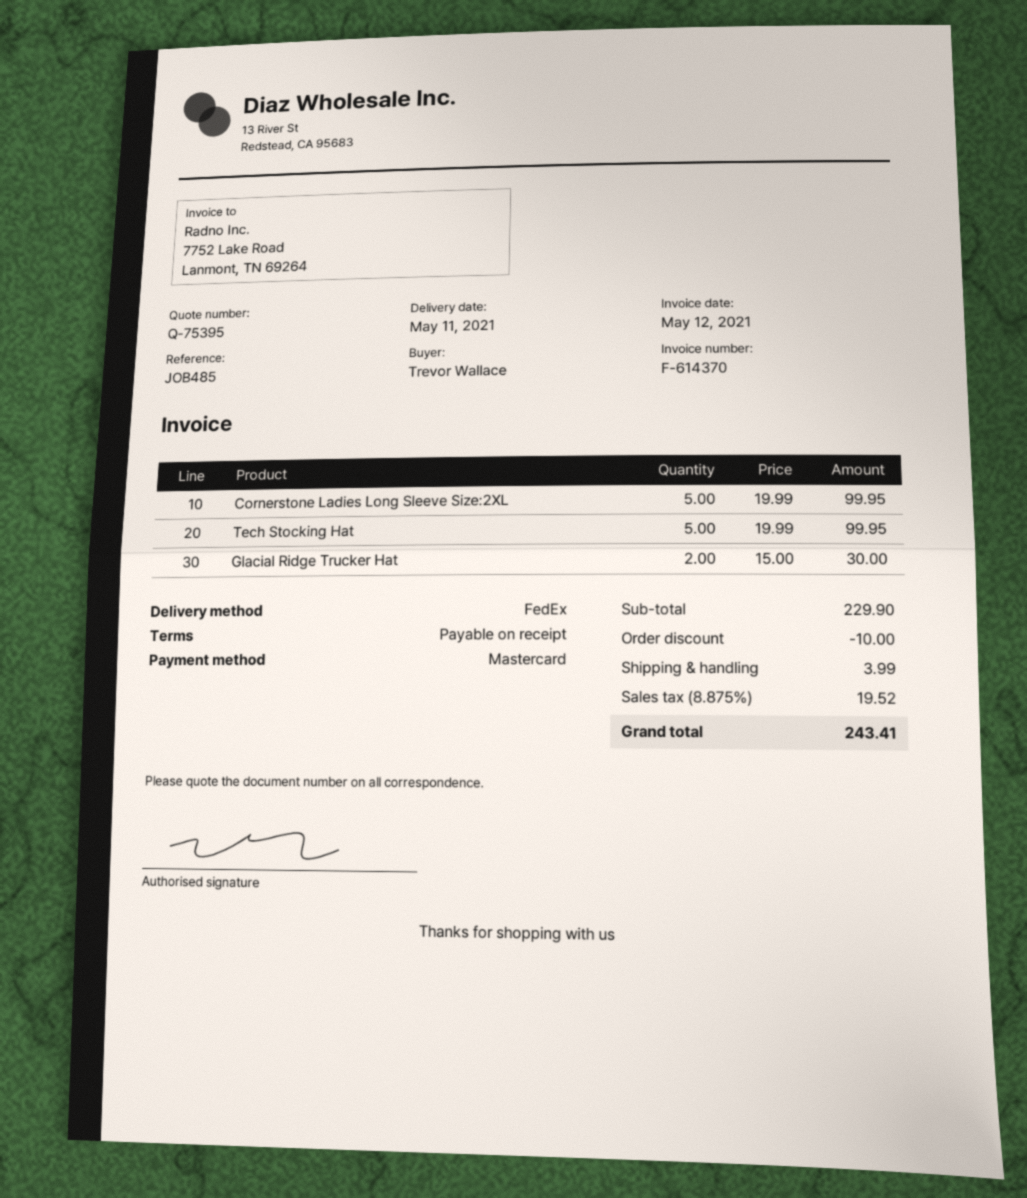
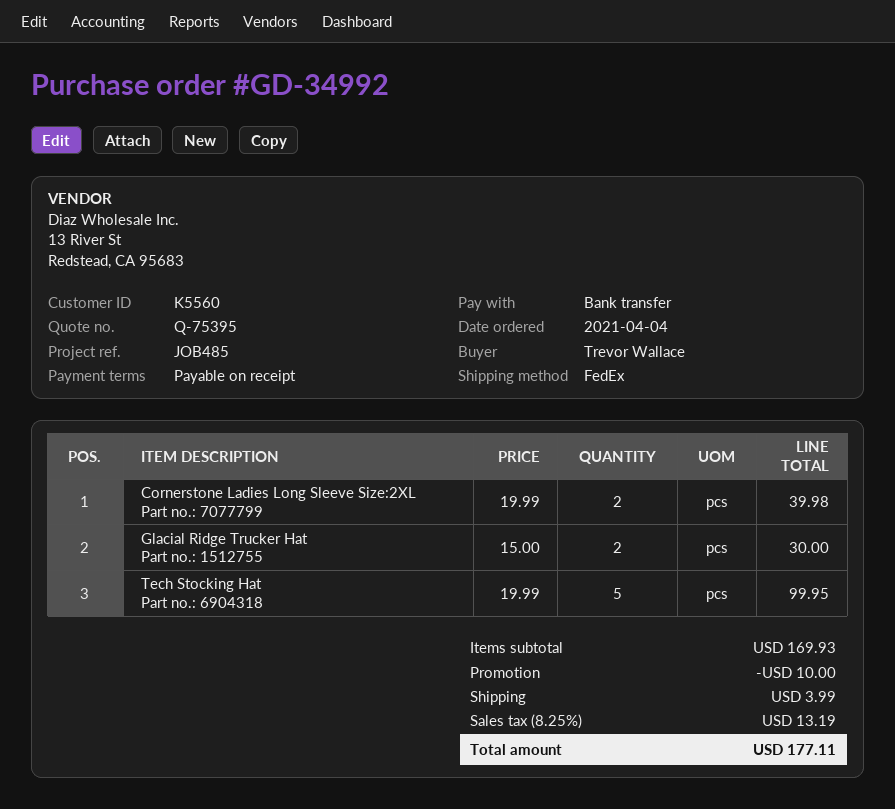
payment method: Mastercard -> bank transfer
Cornerstone Ladies Long Sleeve Size:2XL: 5 x 19.99 = 99.95 -> 2 x 19.99 = 39.98
subtotal: 229.90 -> 169.93
tax: 8.875% = 19.52 -> 8.25% = 13.19
total: 243.41 -> 177.11

